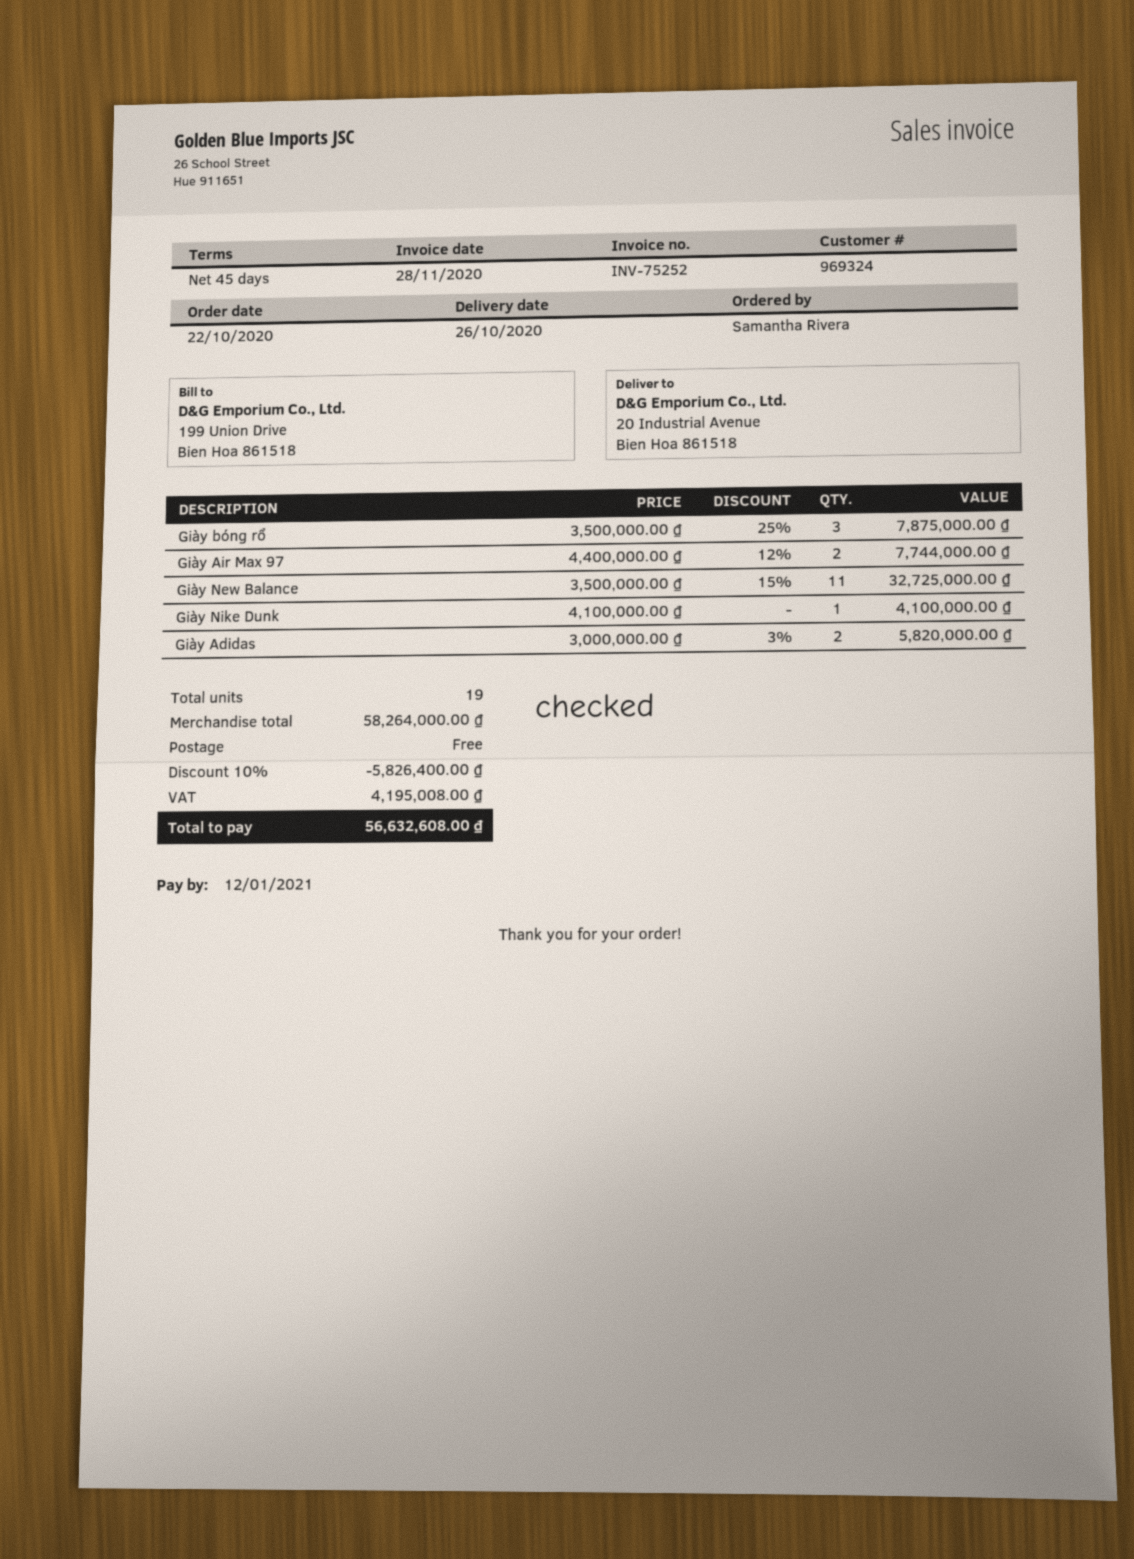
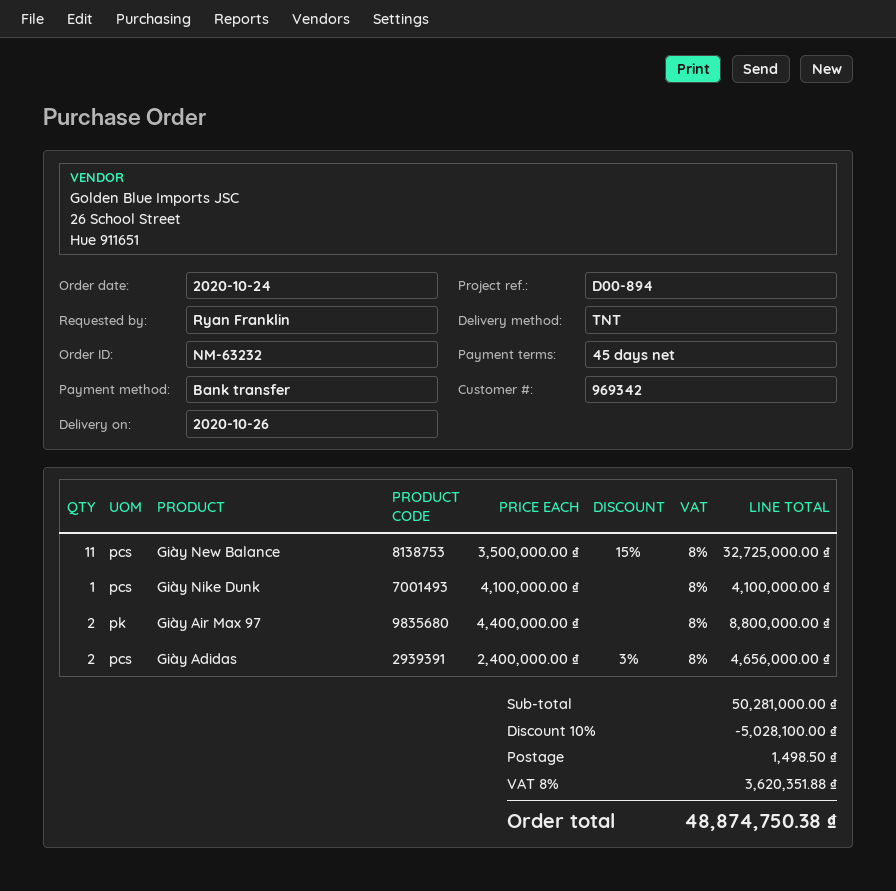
order date: 2020-10-22 -> 2020-10-24
customer number: 969324 -> 969342
ordered by: Samantha Rivera -> Ryan Franklin
Giày bóng rổ: 3 x 3500000.00 - 25% = 7875000.00 -> none
Giày Air Max 97: 2 x 4400000.00 - 12% = 7744000.00 -> 2 x 4400000.00 = 8800000.00
Giày Adidas: 2 x 3000000.00 - 3% = 5820000.00 -> 2 x 2400000.00 - 3% = 4656000.00
subtotal: 58264000.00 -> 50281000.00
discount: 10% = 5826400.00 -> 10% = 5028100.00
shipping: 0.00 -> 1498.50
tax: 4195008.00 -> 3620351.88
total: 56632608.00 -> 48874750.38

